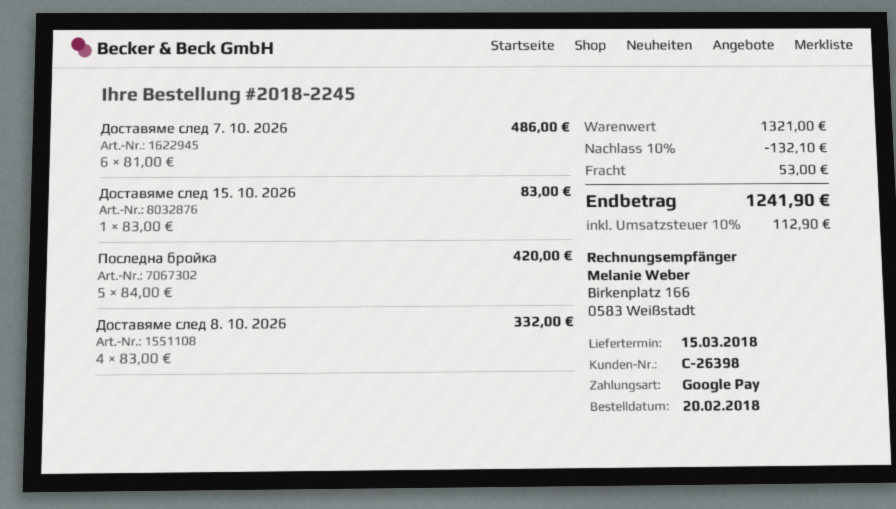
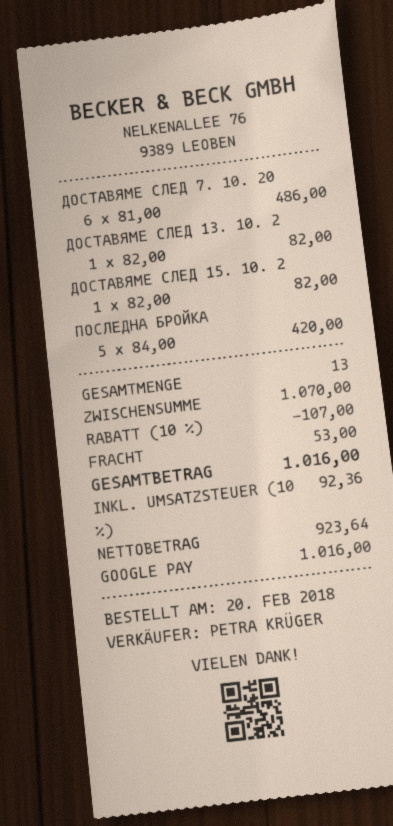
Доставяме след 15. 10. 2026: 1 x 83.00 = 83.00 -> 1 x 82.00 = 82.00
Доставяме след 8. 10. 2026: 4 x 83.00 = 332.00 -> none
ДОСТАВЯМЕ СЛЕД 13. 10. 2: none -> 1 x 82.00 = 82.00
subtotal: 1321.00 -> 1070.00
discount: 10% = 132.10 -> 10% = 107.00
tax: 10% = 112.90 -> 10% = 92.36
total: 1241.90 -> 1016.00

